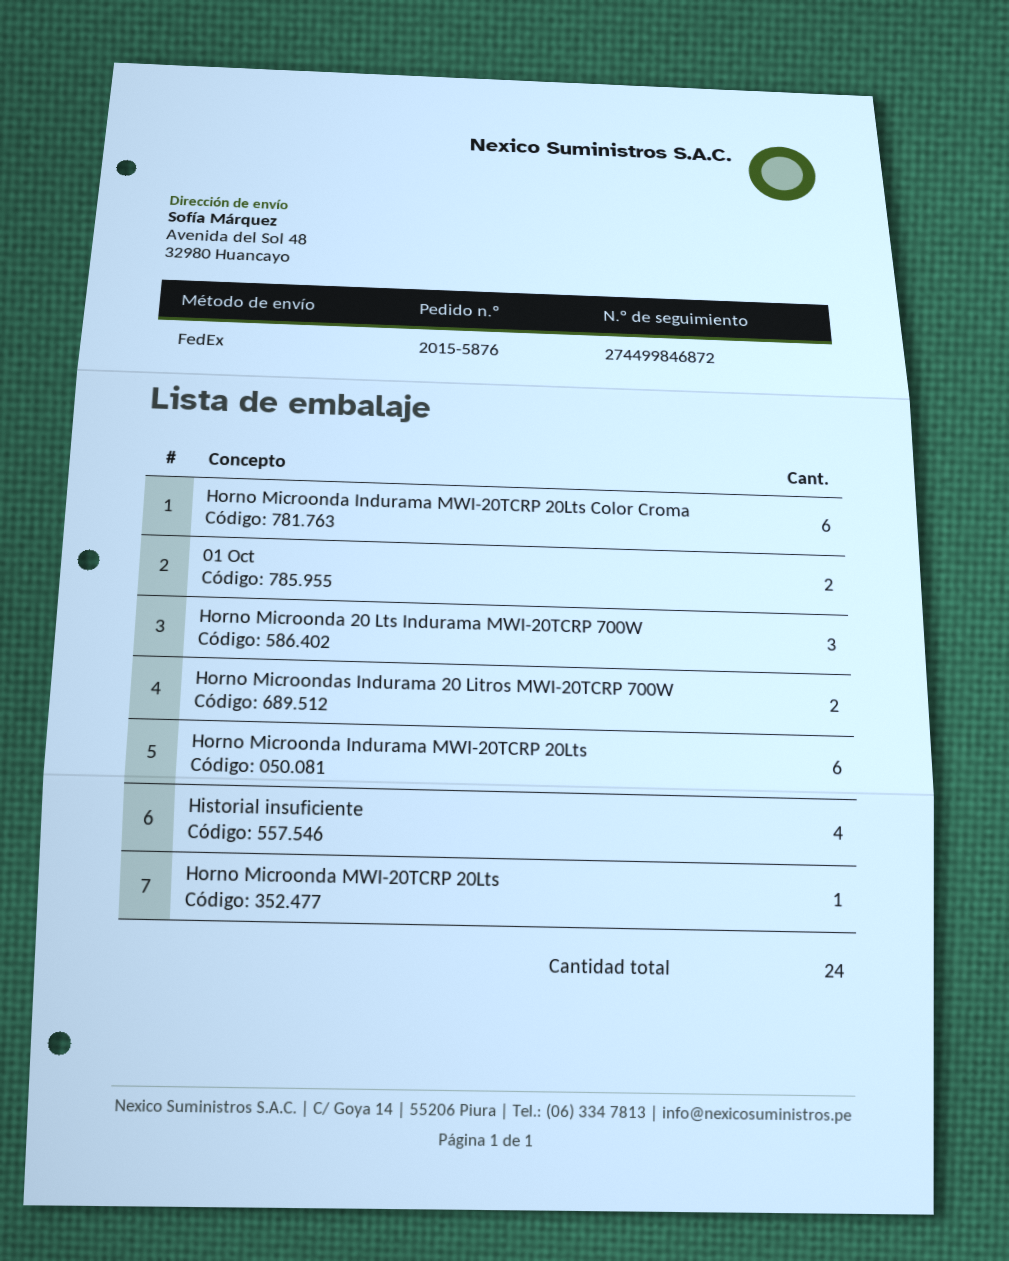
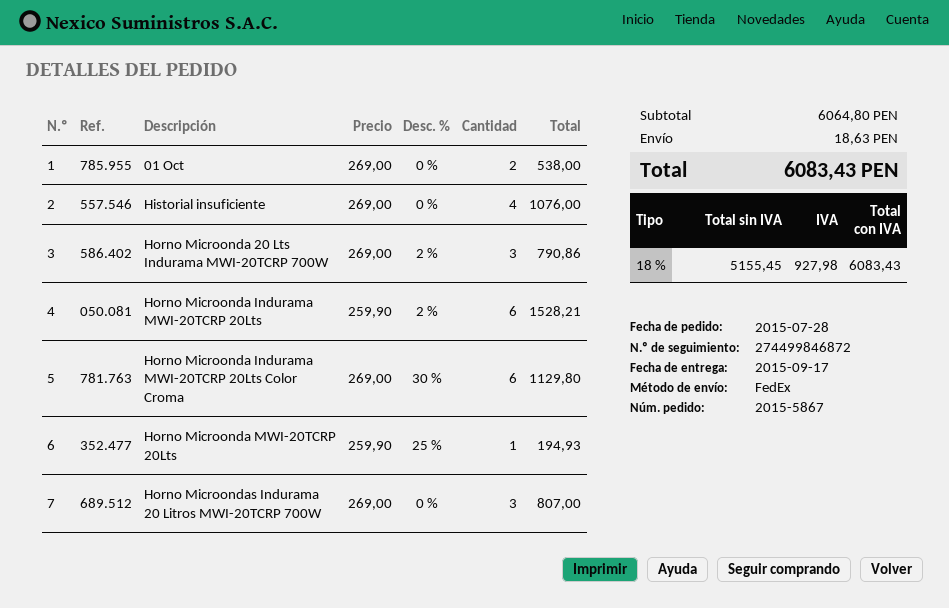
order number: 2015-5876 -> 2015-5867
Horno Microondas Indurama 20 Litros MWI-20TCRP 700W: 2 -> 3

